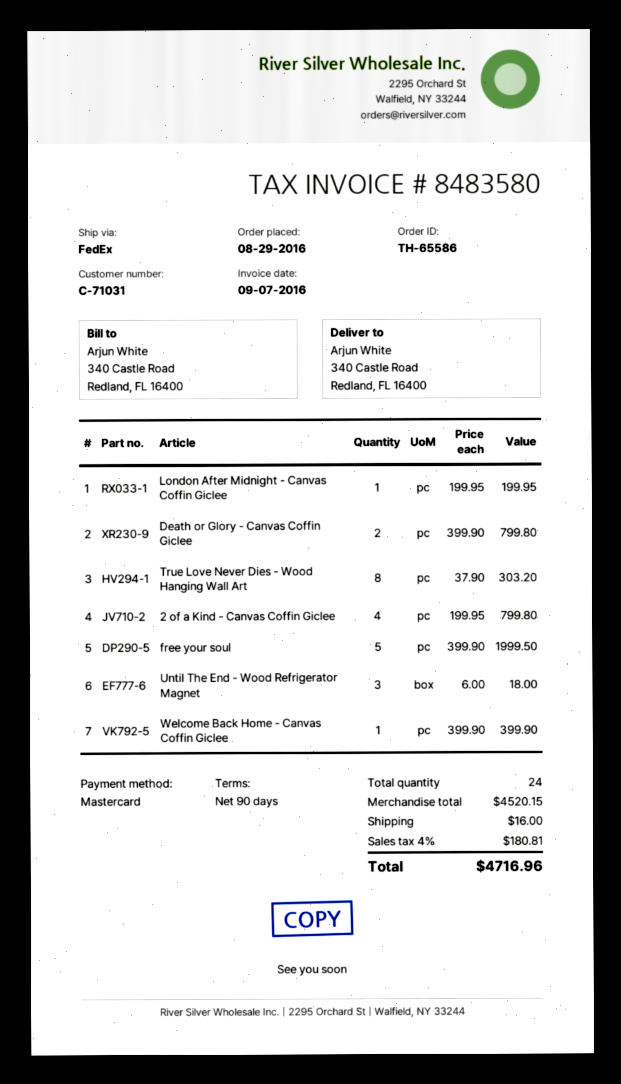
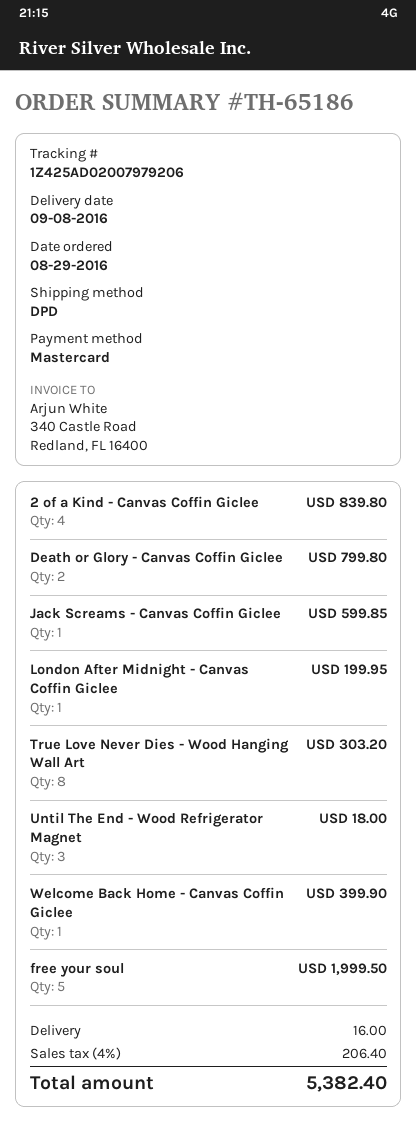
order number: TH-65586 -> TH-65186
shipping method: FedEx -> DPD
2 of a Kind - Canvas Coffin Giclee: 4 for 799.80 -> 4 for 839.80
Jack Screams - Canvas Coffin Giclee: none -> 1 for 599.85
tax: 4% = 180.81 -> 4% = 206.40
total: 4716.96 -> 5382.40

